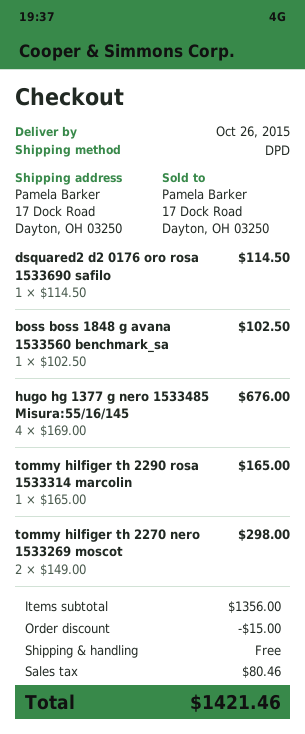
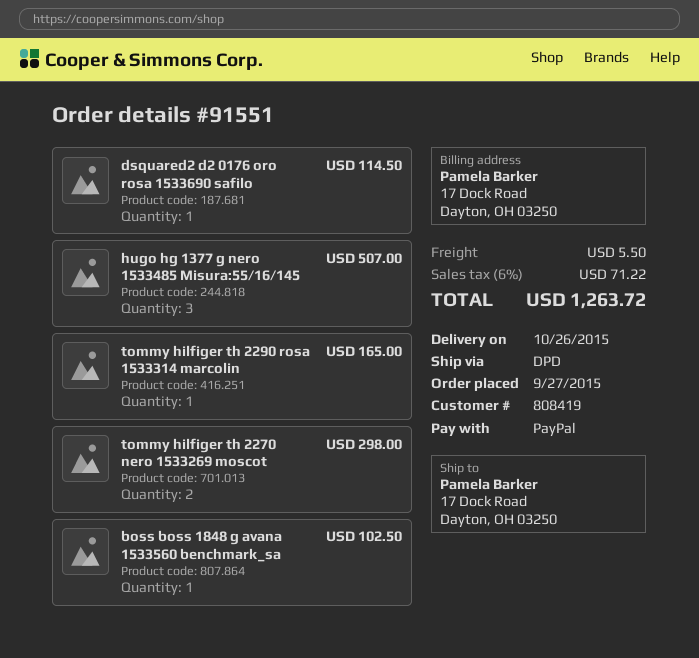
hugo hg 1377 g nero 1533485 Misura:55/16/145: 4 for 676.00 -> 3 for 507.00
discount: 15.00 -> none
shipping: 0.00 -> 5.50
tax: 80.46 -> 71.22
total: 1421.46 -> 1263.72

